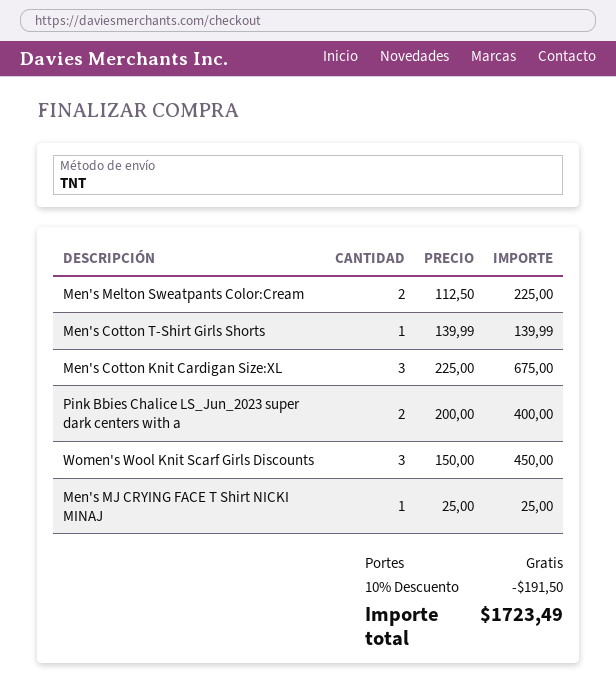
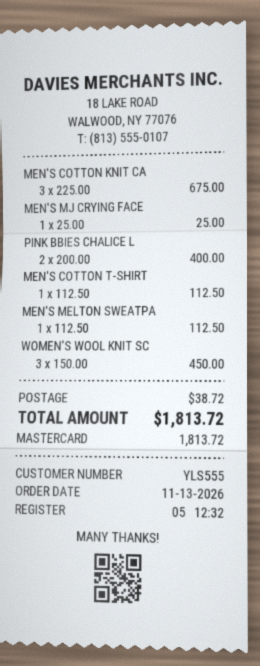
Men's Melton Sweatpants Color:Cream: 2 x 112.50 = 225.00 -> 1 x 112.50 = 112.50
Men's Cotton T-Shirt Girls Shorts: 1 x 139.99 = 139.99 -> 1 x 112.50 = 112.50
discount: 10% = 191.50 -> none
shipping: 0.00 -> 38.72
total: 1723.49 -> 1813.72

